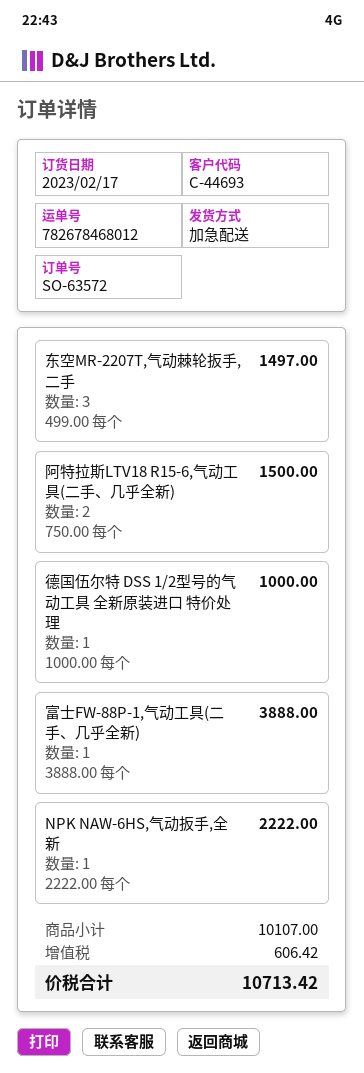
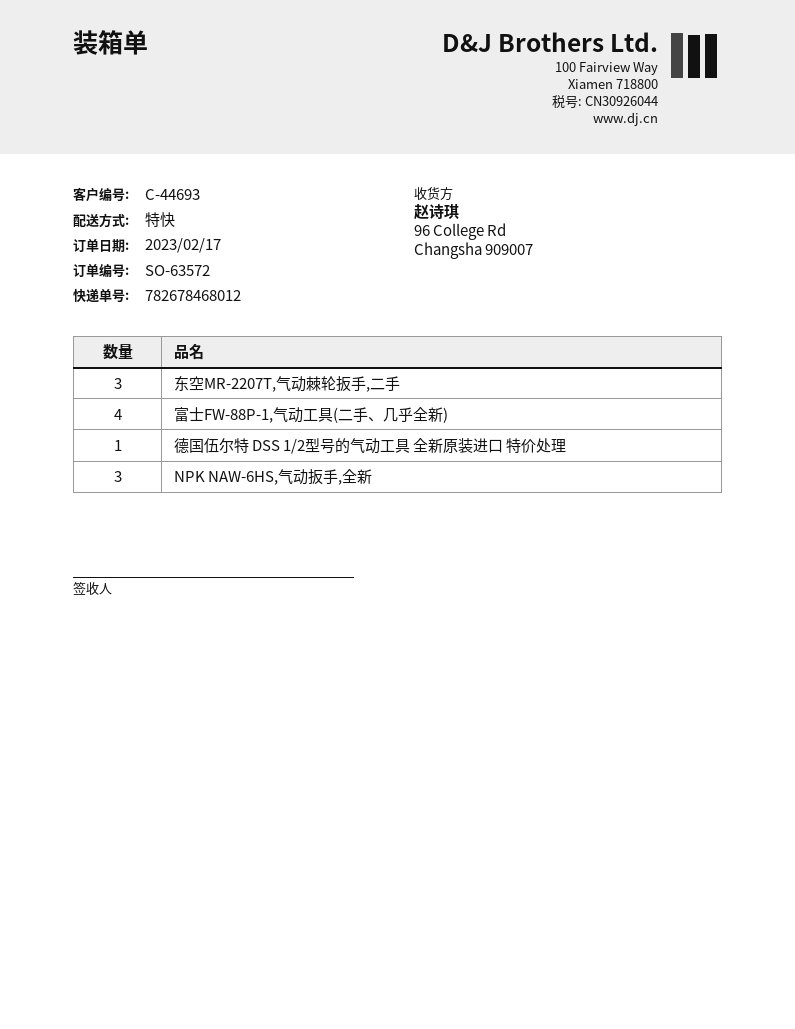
阿特拉斯LTV18 R15-6,气动工具(二手、几乎全新): 2 -> none
富士FW-88P-1,气动工具(二手、几乎全新): 1 -> 4
NPK NAW-6HS,气动扳手,全新: 1 -> 3

